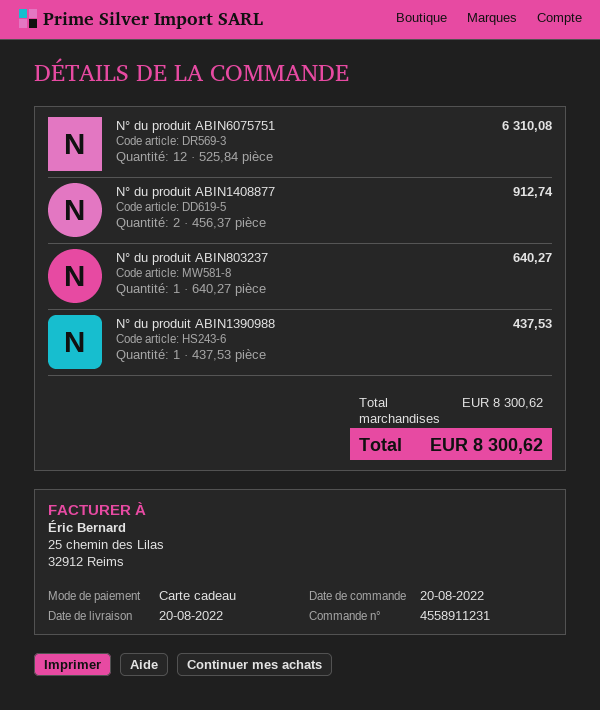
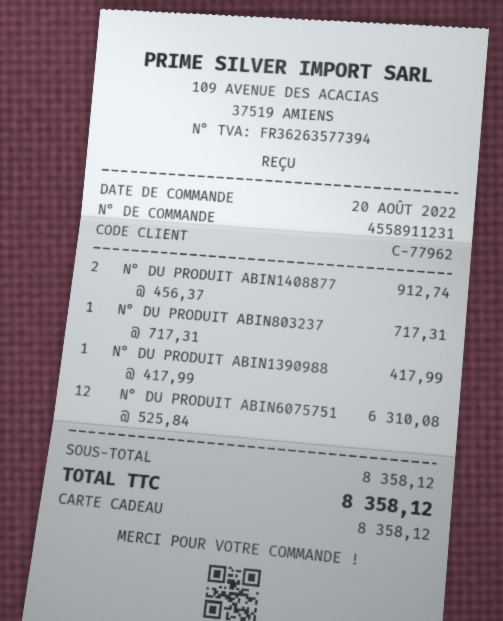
N° du produit ABIN803237: 1 x 640.27 = 640.27 -> 1 x 717.31 = 717.31
N° du produit ABIN1390988: 1 x 437.53 = 437.53 -> 1 x 417.99 = 417.99
subtotal: 8300.62 -> 8358.12
total: 8300.62 -> 8358.12

